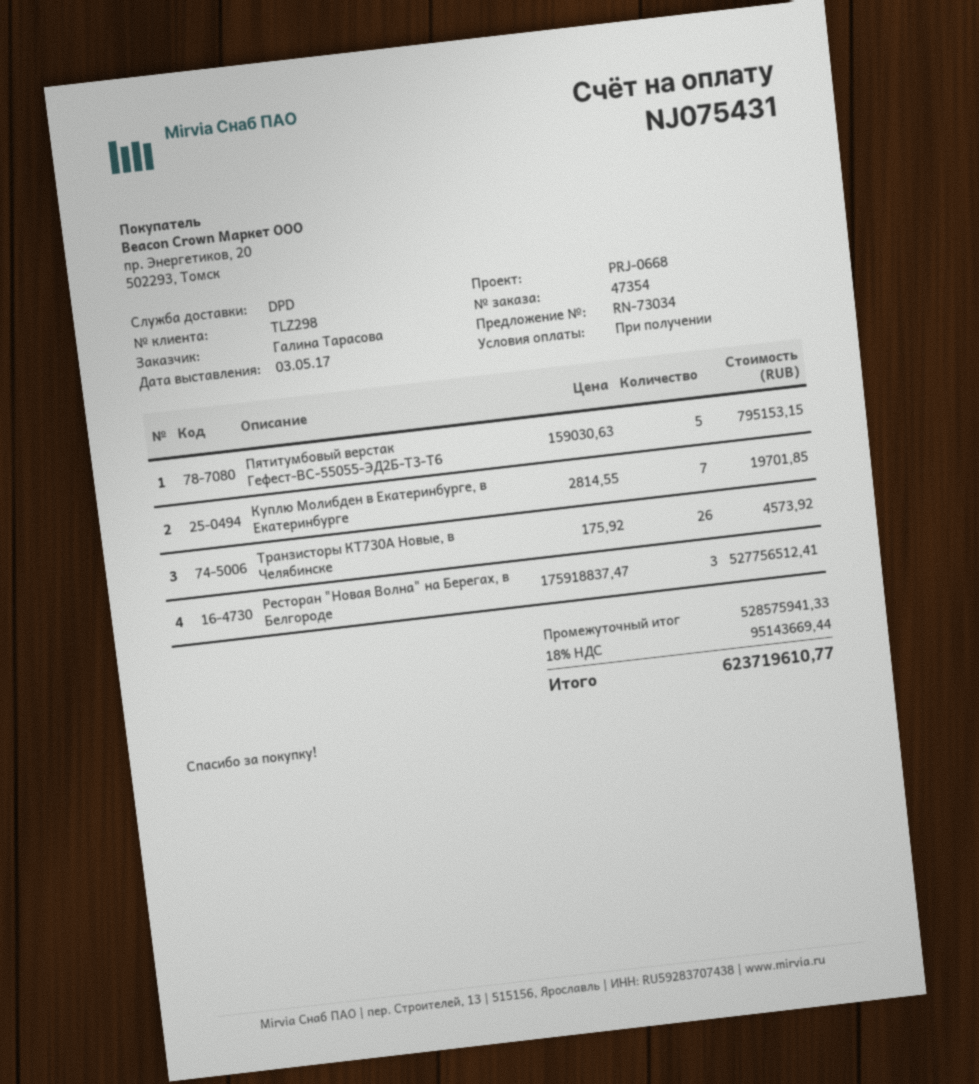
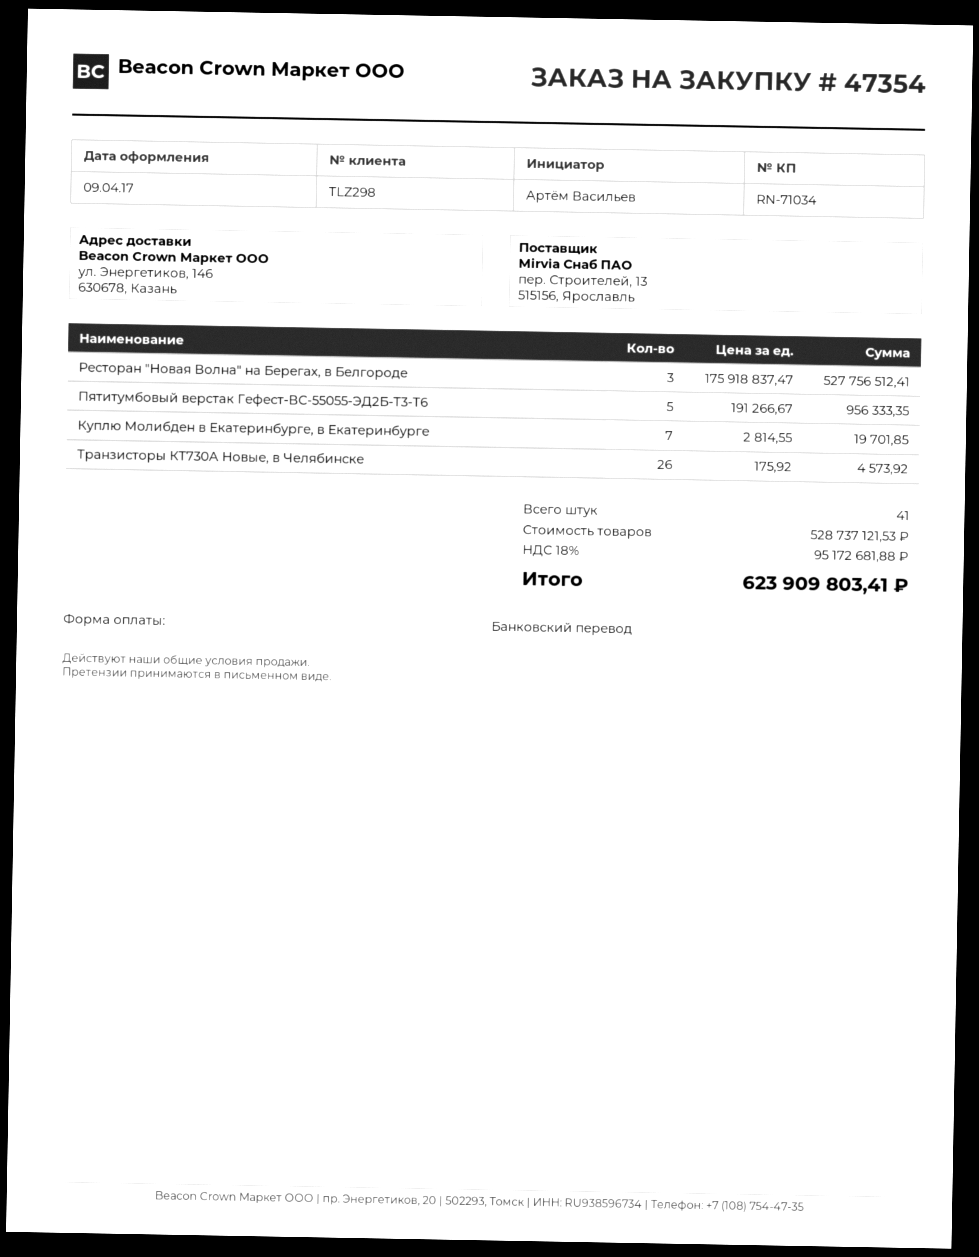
quote number: RN-73034 -> RN-71034
ordered by: Галина Тарасова -> Артём Васильев
Пятитумбовый верстак Гефест-ВС-55055-ЭД2Б-Т3-Т6: 5 x 159030.63 = 795153.15 -> 5 x 191266.67 = 956333.35
subtotal: 528575941.33 -> 528737121.53
tax: 18% = 95143669.44 -> 18% = 95172681.88
total: 623719610.77 -> 623909803.41

